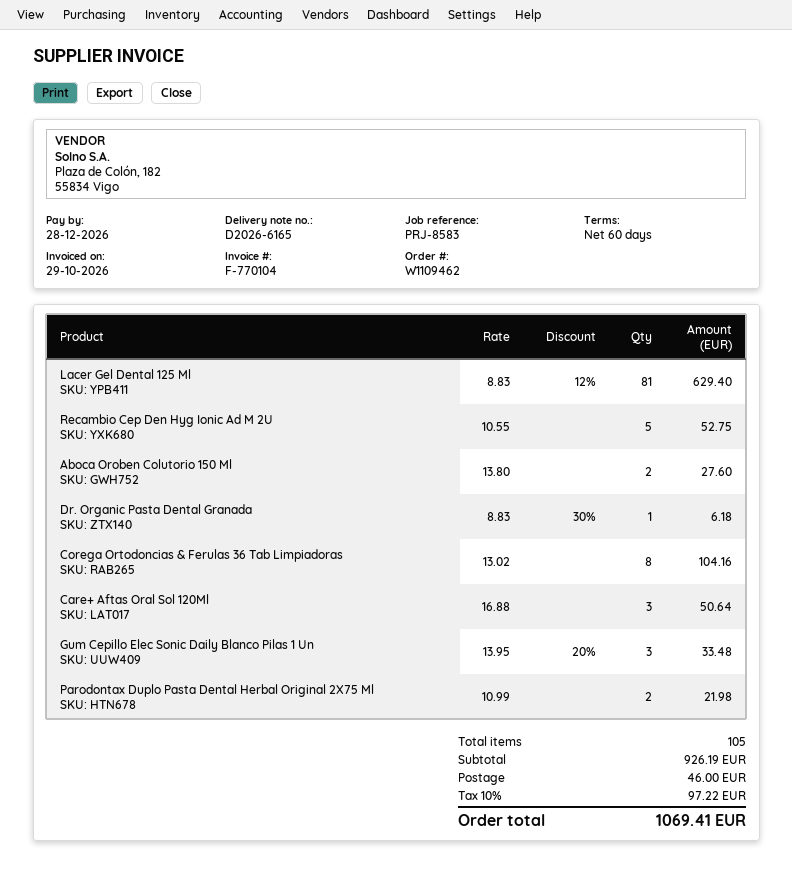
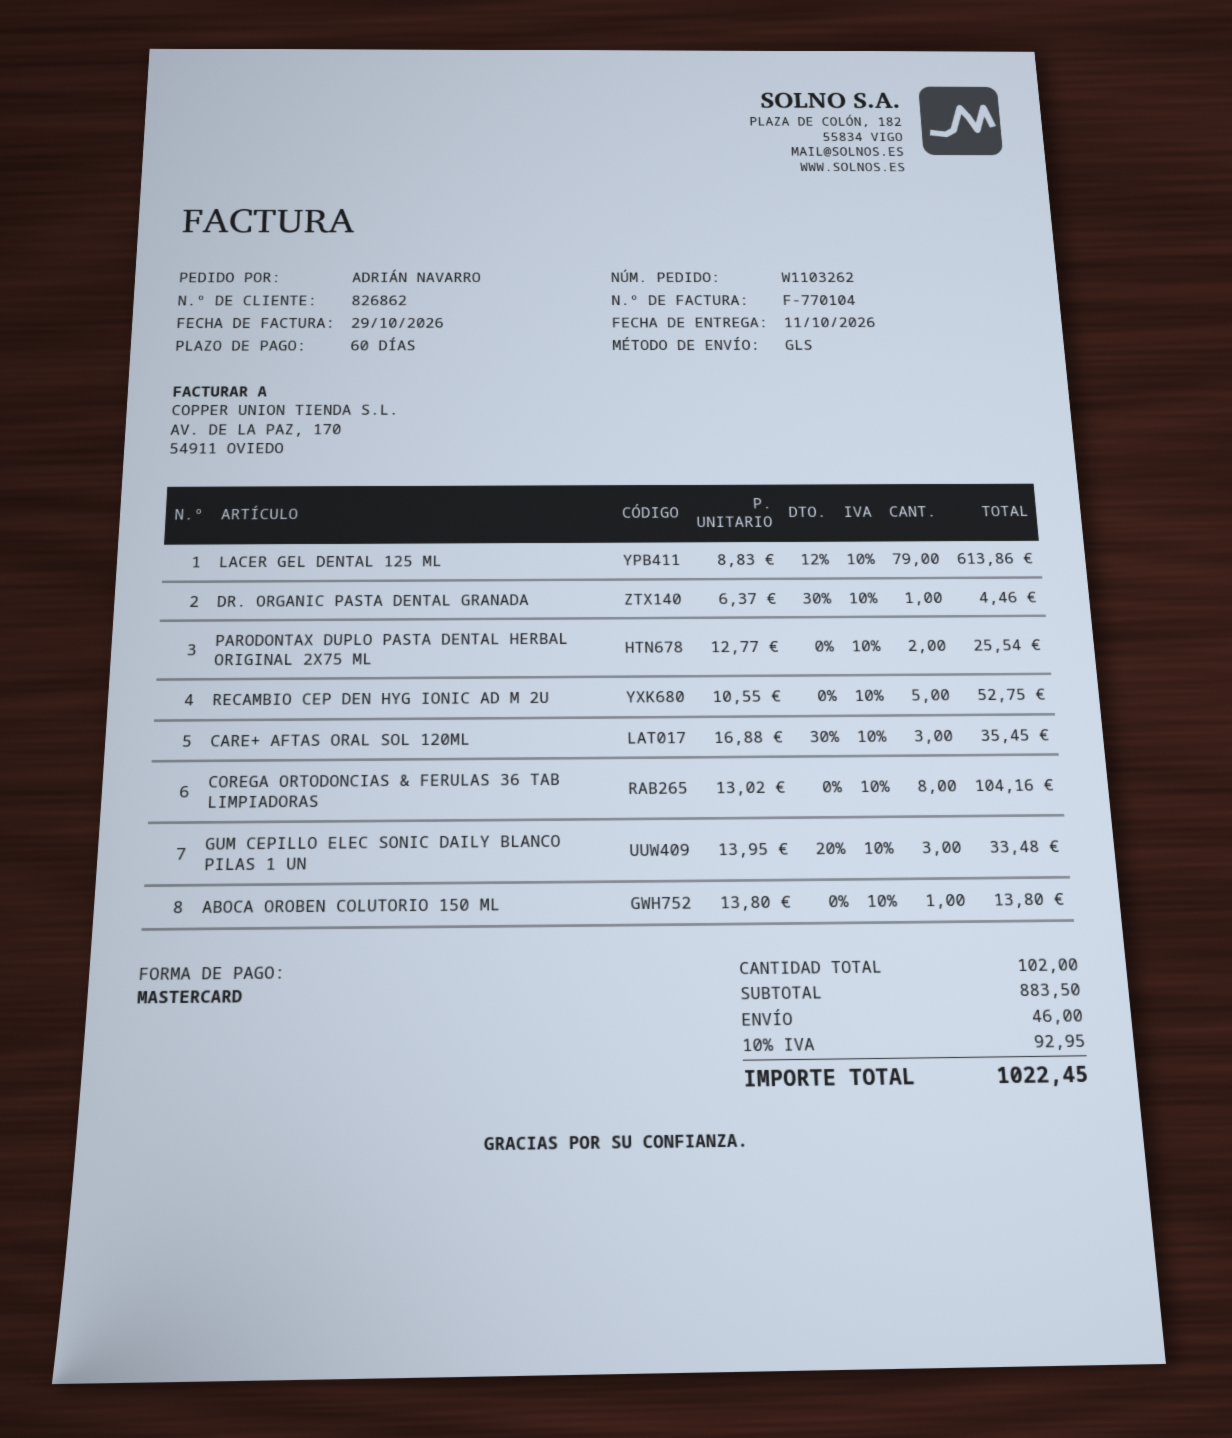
order number: W1109462 -> W1103262
Lacer Gel Dental 125 Ml: 81 x 8.83 - 12% = 629.40 -> 79 x 8.83 - 12% = 613.86
Aboca Oroben Colutorio 150 Ml: 2 x 13.80 = 27.60 -> 1 x 13.80 = 13.80
Dr. Organic Pasta Dental Granada: 1 x 8.83 - 30% = 6.18 -> 1 x 6.37 - 30% = 4.46
Care+ Aftas Oral Sol 120Ml: 3 x 16.88 = 50.64 -> 3 x 16.88 - 30% = 35.45
Parodontax Duplo Pasta Dental Herbal Original 2X75 Ml: 2 x 10.99 = 21.98 -> 2 x 12.77 = 25.54
total quantity: 105 -> 102
subtotal: 926.19 -> 883.50
tax: 10% = 97.22 -> 10% = 92.95
total: 1069.41 -> 1022.45

